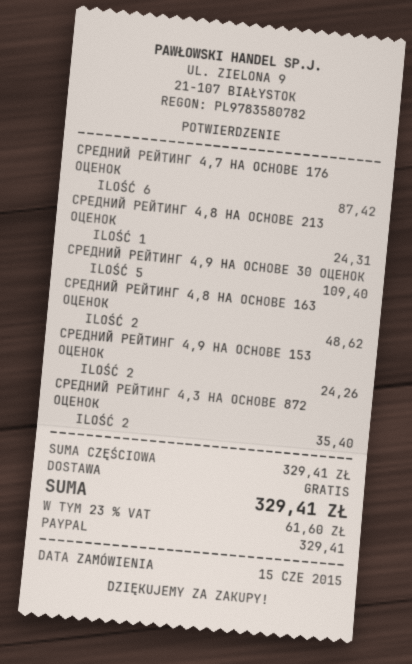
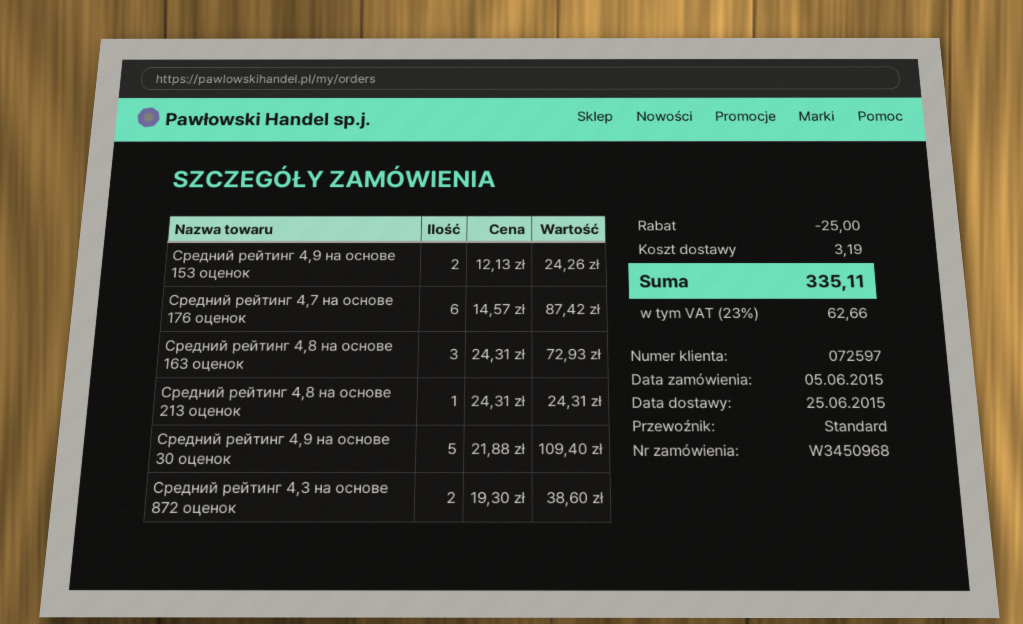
order date: 2015-06-15 -> 2015-06-05
СРЕДНИЙ РЕЙТИНГ 4,8 НА ОСНОВЕ 163 ОЦЕНОК: 2 for 48.62 -> 3 for 72.93
СРЕДНИЙ РЕЙТИНГ 4,3 НА ОСНОВЕ 872 ОЦЕНОК: 2 for 35.40 -> 2 for 38.60
discount: none -> 25.00
shipping: 0.00 -> 3.19
tax: 23% = 61.60 -> 23% = 62.66
total: 329.41 -> 335.11

